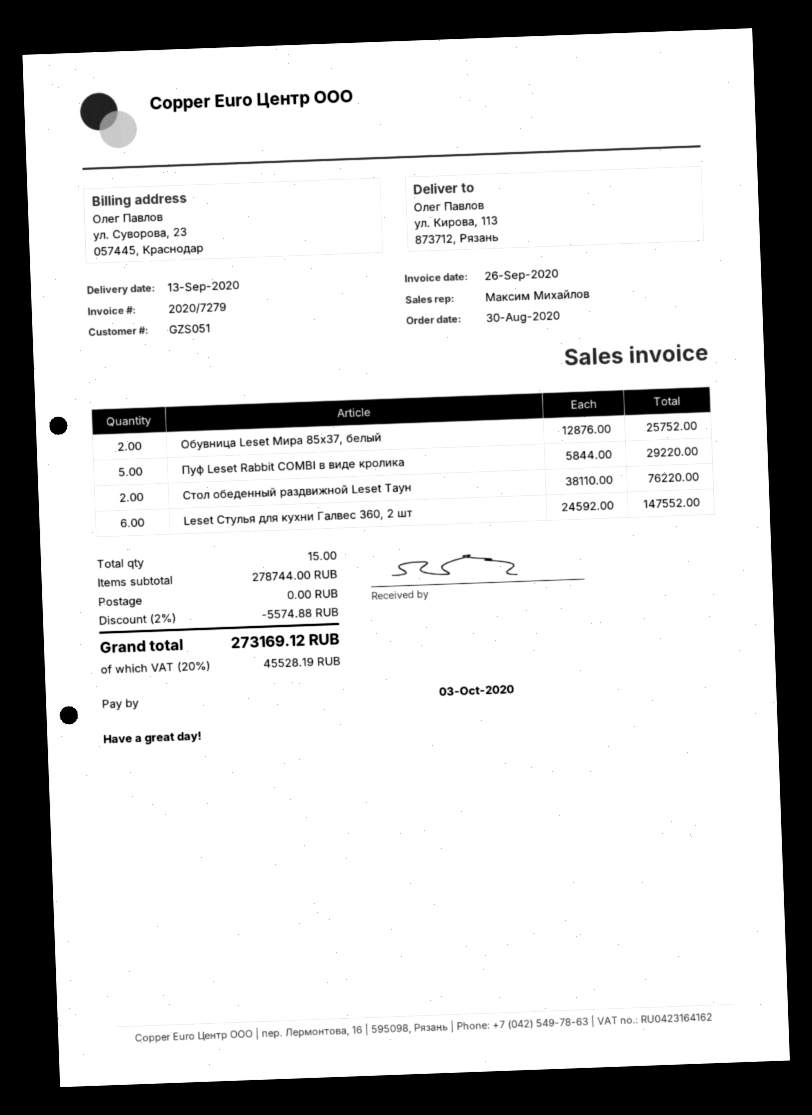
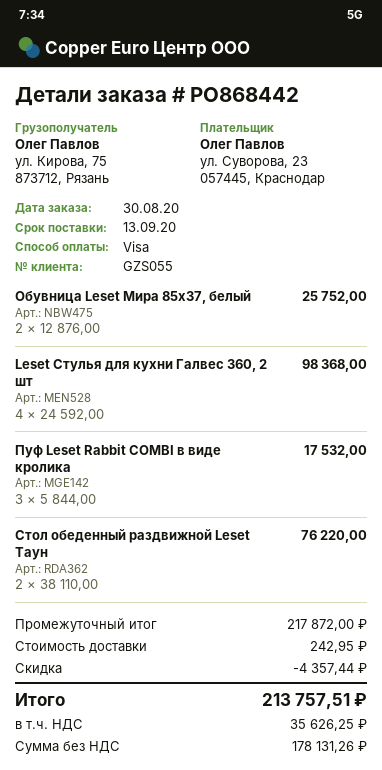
customer number: GZS051 -> GZS055
ship to: ул. Кирова, 113, 873712, Рязань -> ул. Кирова, 75, 873712, Рязань
Пуф Leset Rabbit COMBI в виде кролика: 5 x 5844.00 = 29220.00 -> 3 x 5844.00 = 17532.00
Leset Стулья для кухни Галвес 360, 2 шт: 6 x 24592.00 = 147552.00 -> 4 x 24592.00 = 98368.00
subtotal: 278744.00 -> 217872.00
discount: 5574.88 -> 4357.44
shipping: 0.00 -> 242.95
tax: 45528.19 -> 35626.25
total: 273169.12 -> 213757.51

